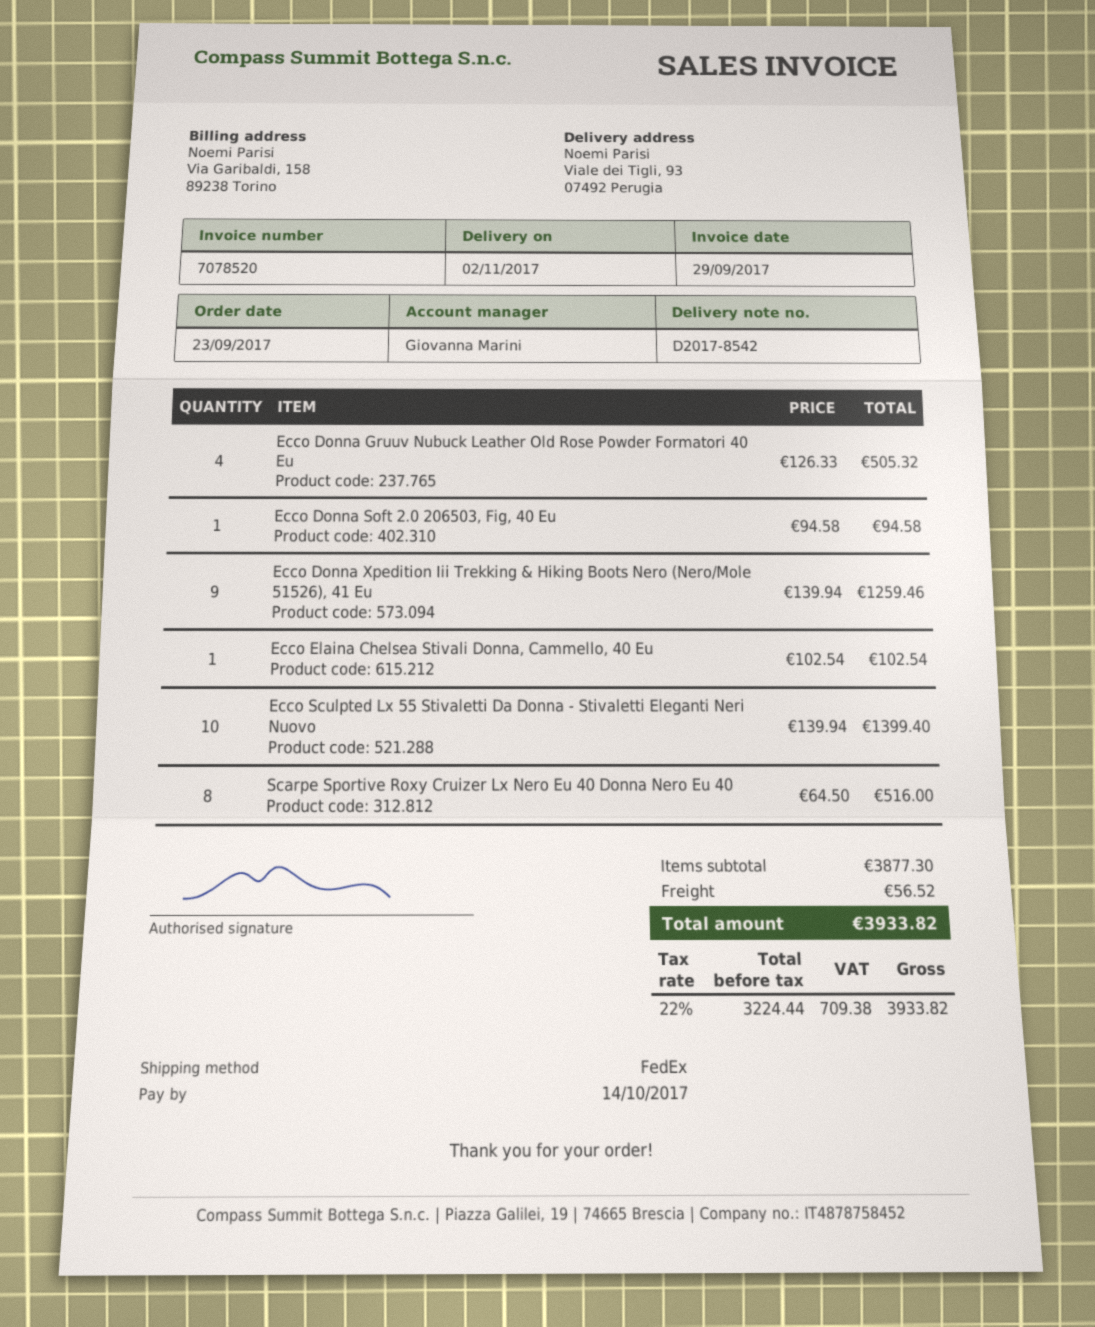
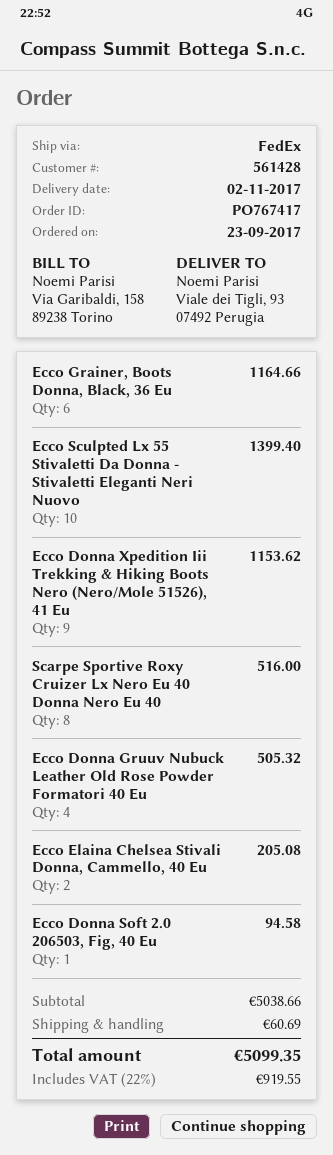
Ecco Donna Xpedition Iii Trekking & Hiking Boots Nero (Nero/Mole 51526), 41 Eu: 9 for 1259.46 -> 9 for 1153.62
Ecco Elaina Chelsea Stivali Donna, Cammello, 40 Eu: 1 for 102.54 -> 2 for 205.08
Ecco Grainer, Boots Donna, Black, 36 Eu: none -> 6 for 1164.66
subtotal: 3877.30 -> 5038.66
shipping: 56.52 -> 60.69
tax: 22% = 709.38 -> 22% = 919.55
total: 3933.82 -> 5099.35

